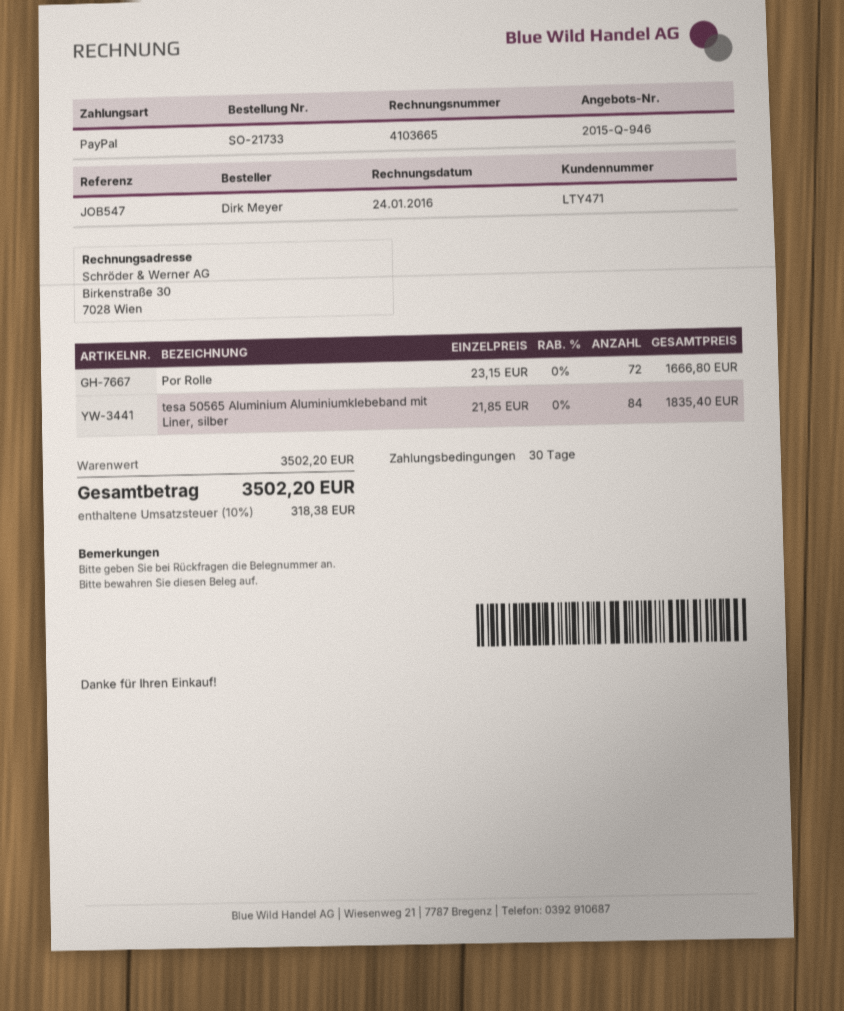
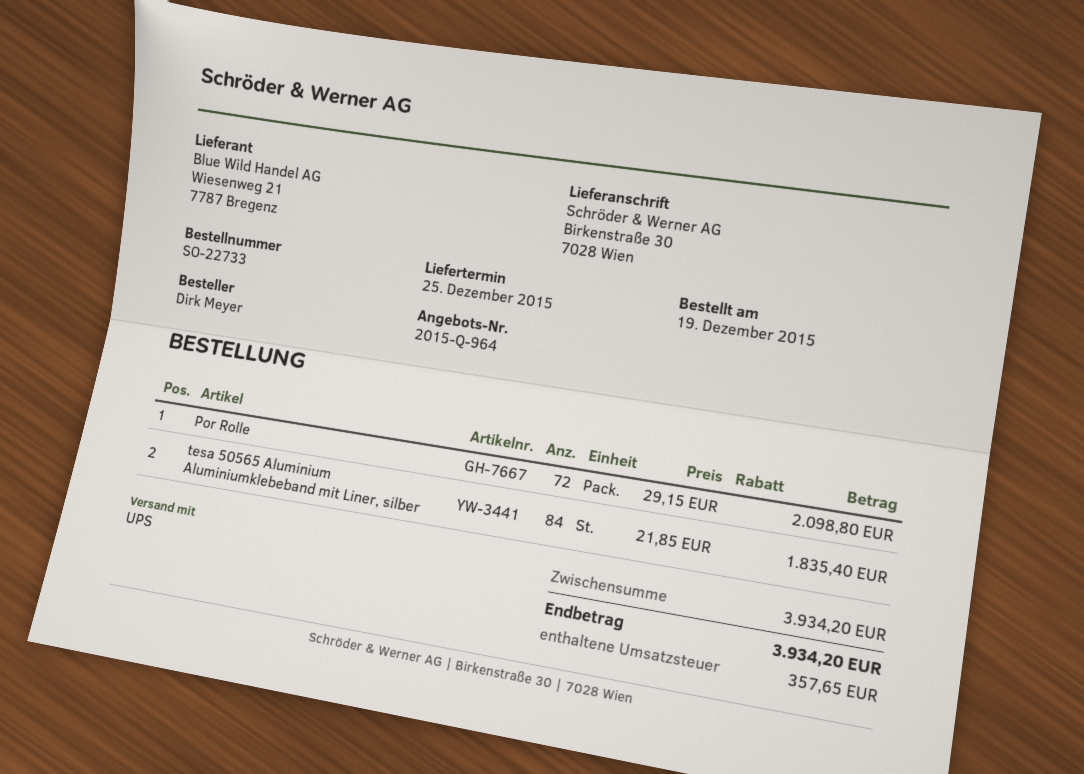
quote number: 2015-Q-946 -> 2015-Q-964
order number: SO-21733 -> SO-22733
Por Rolle: 72 x 23.15 = 1666.80 -> 72 x 29.15 = 2098.80
subtotal: 3502.20 -> 3934.20
tax: 318.38 -> 357.65
total: 3502.20 -> 3934.20

